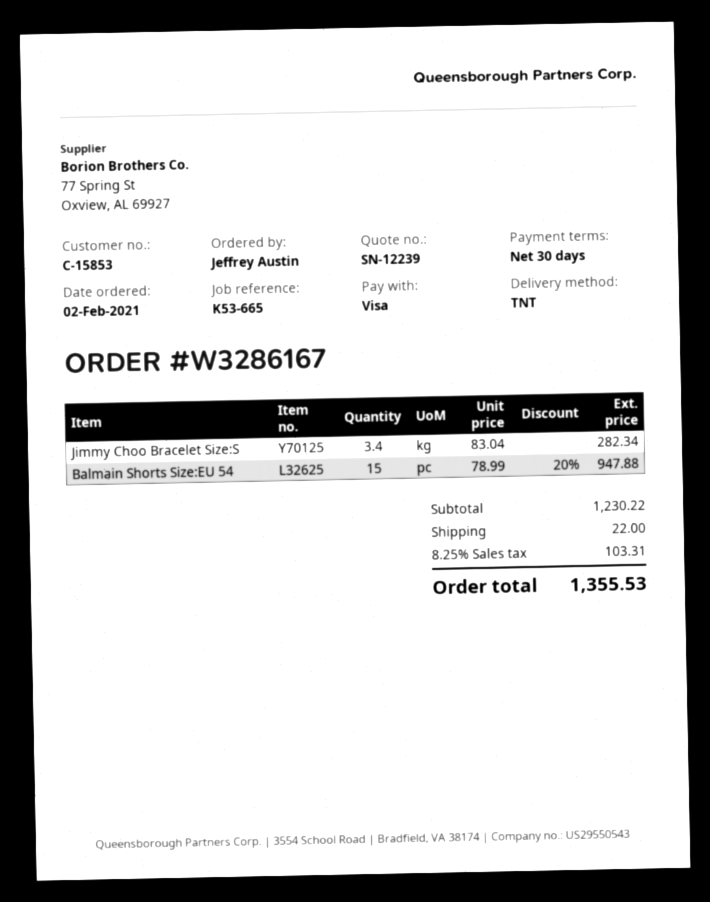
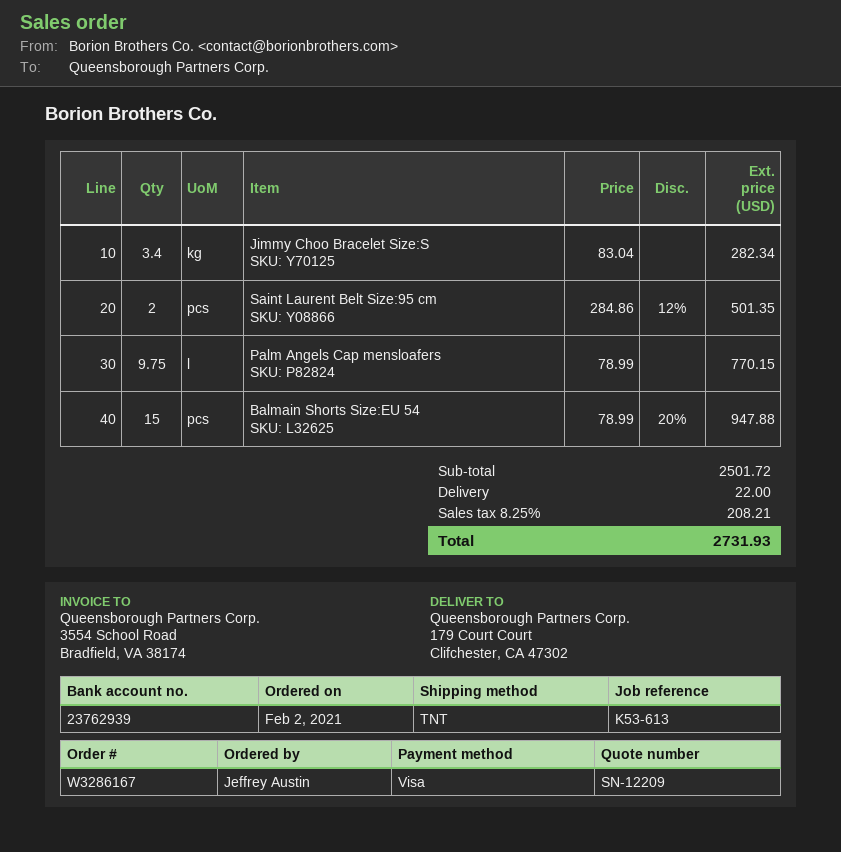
quote number: SN-12239 -> SN-12209
reference: K53-665 -> K53-613
Saint Laurent Belt Size:95 cm: none -> 2 x 284.86 - 12% = 501.35
Palm Angels Cap mensloafers: none -> 9.75 x 78.99 = 770.15
subtotal: 1230.22 -> 2501.72
tax: 8.25% = 103.31 -> 8.25% = 208.21
total: 1355.53 -> 2731.93

